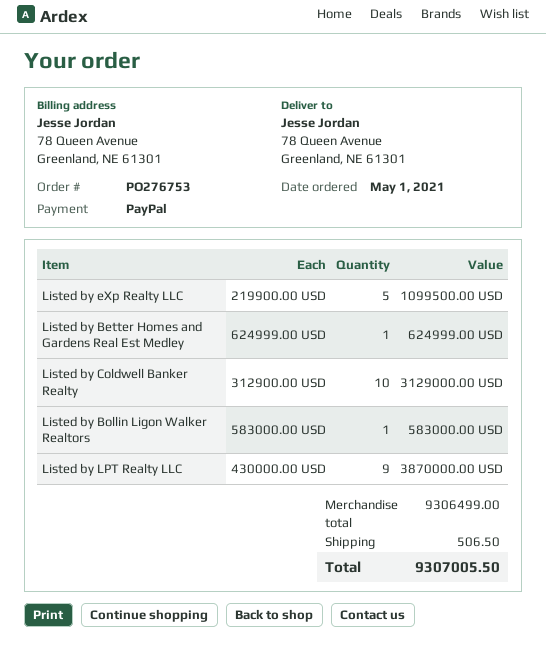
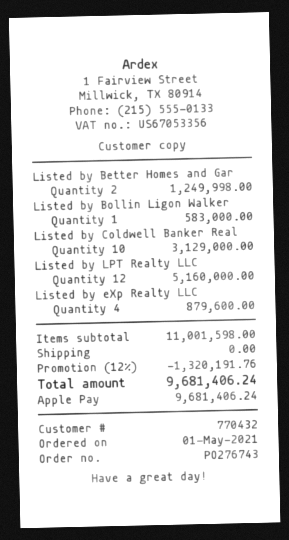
order number: PO276753 -> PO276743
payment method: PayPal -> Apple Pay
Listed by eXp Realty LLC: 5 for 1099500.00 -> 4 for 879600.00
Listed by Better Homes and Gardens Real Est Medley: 1 for 624999.00 -> 2 for 1249998.00
Listed by LPT Realty LLC: 9 for 3870000.00 -> 12 for 5160000.00
subtotal: 9306499.00 -> 11001598.00
discount: none -> 12% = 1320191.76
shipping: 506.50 -> 0.00
total: 9307005.50 -> 9681406.24

